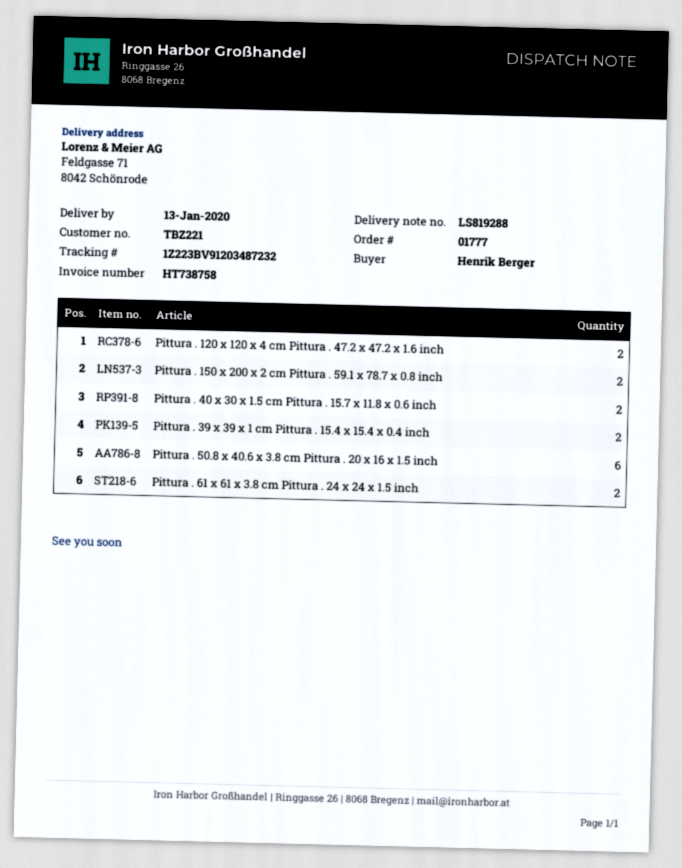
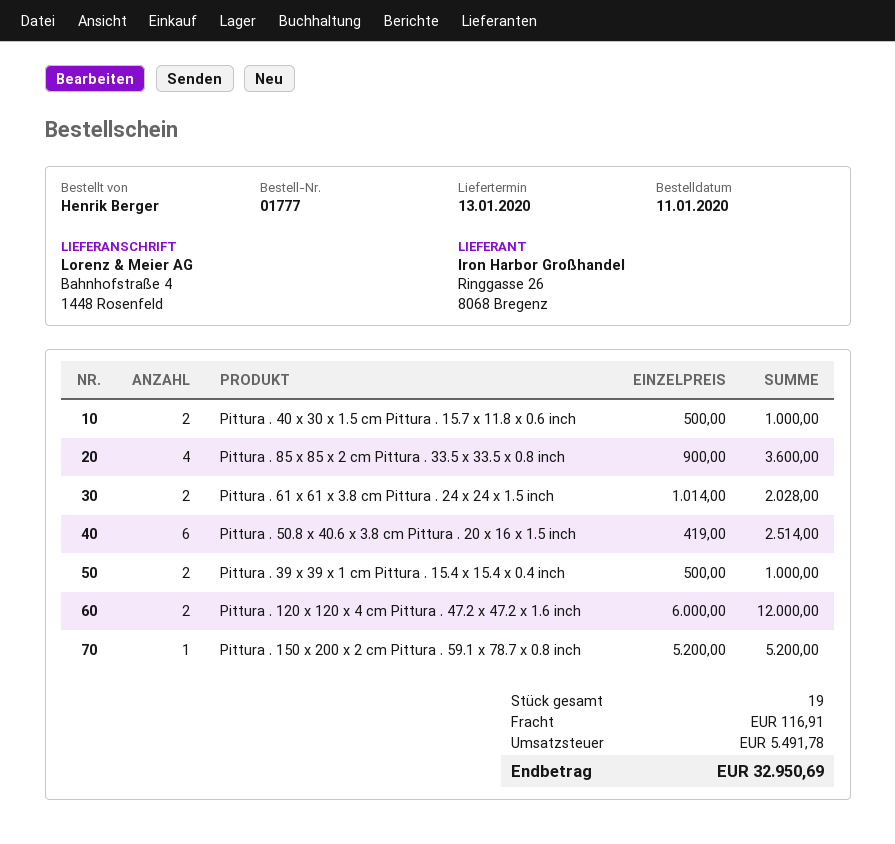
ship to: Feldgasse 71, 8042 Schönrode -> Bahnhofstraße 4, 1448 Rosenfeld
Pittura . 150 x 200 x 2 cm Pittura . 59.1 x 78.7 x 0.8 inch: 2 -> 1
Pittura . 85 x 85 x 2 cm Pittura . 33.5 x 33.5 x 0.8 inch: none -> 4

